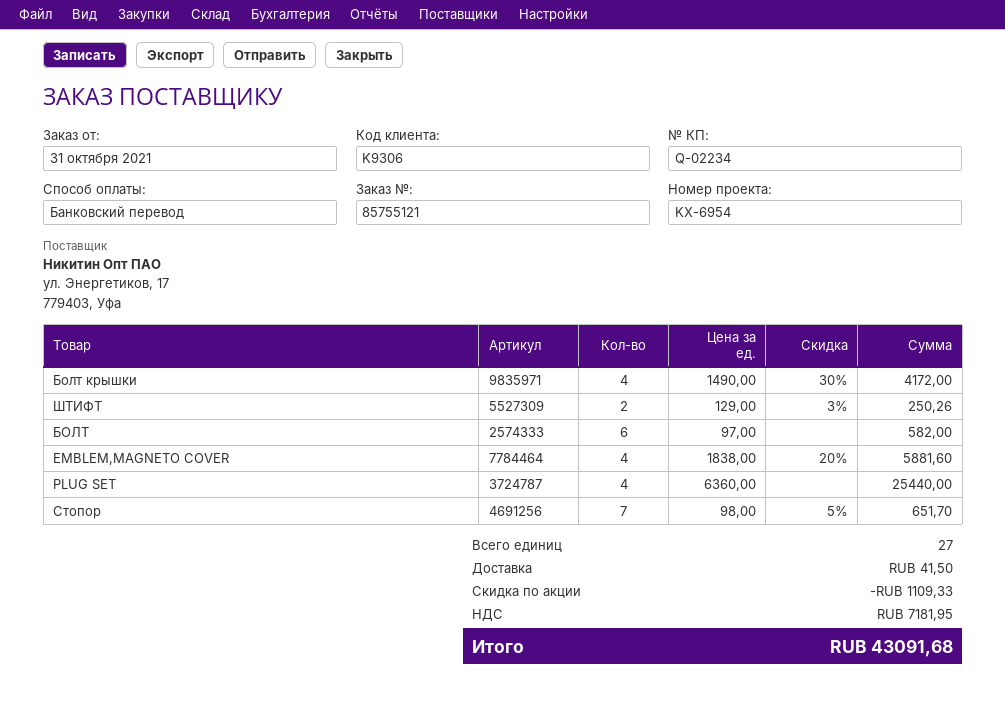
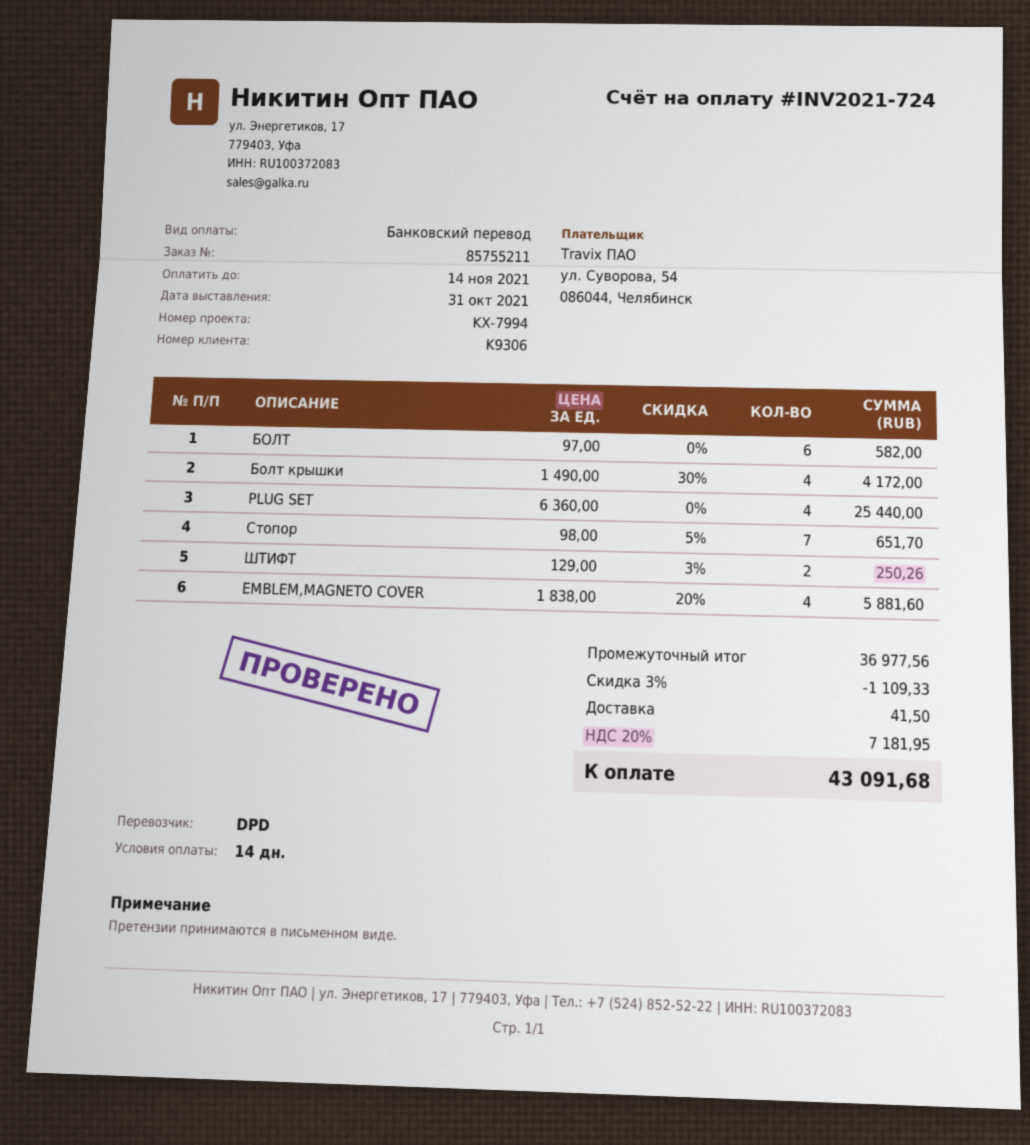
order number: 85755121 -> 85755211
reference: KX-6954 -> KX-7994

